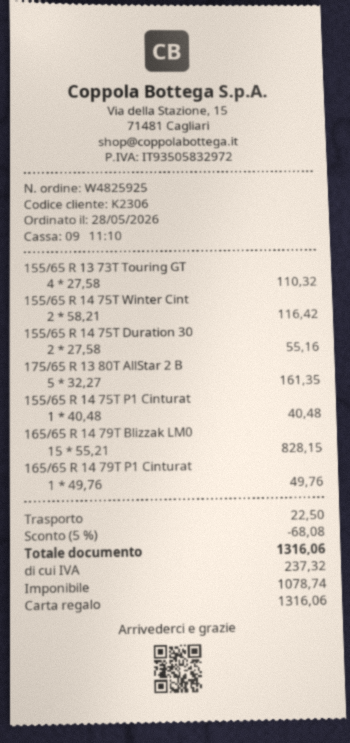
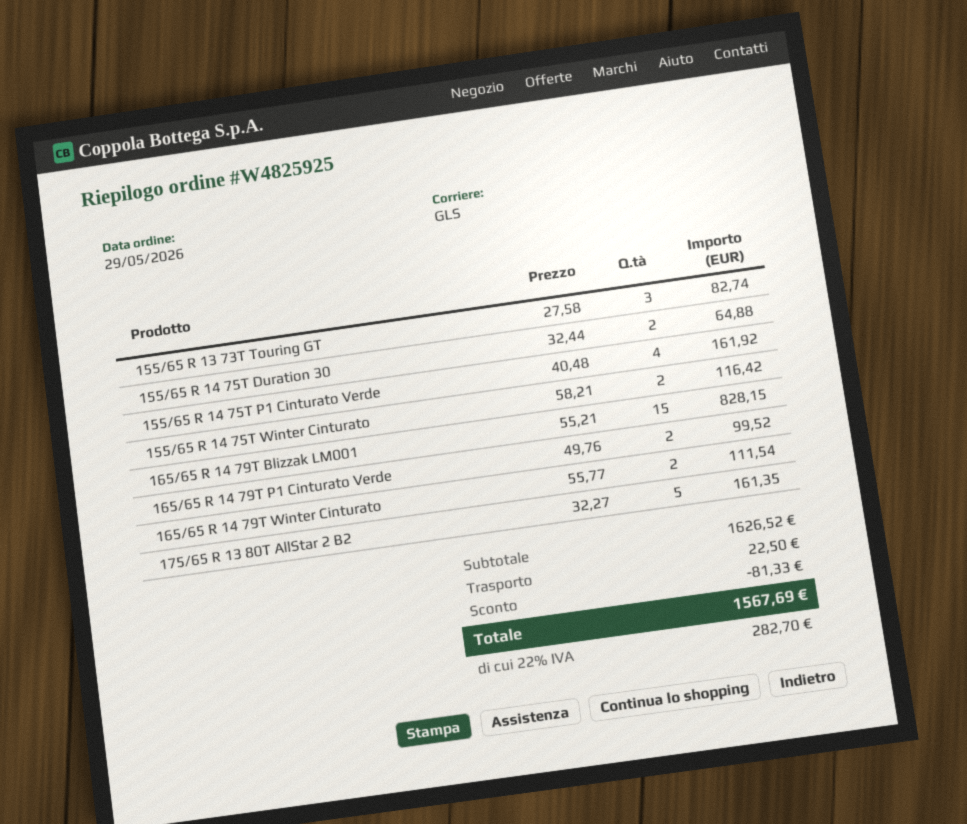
order date: 2026-05-28 -> 2026-05-29
155/65 R 13 73T Touring GT: 4 x 27.58 = 110.32 -> 3 x 27.58 = 82.74
155/65 R 14 75T Duration 30: 2 x 27.58 = 55.16 -> 2 x 32.44 = 64.88
155/65 R 14 75T P1 Cinturat: 1 x 40.48 = 40.48 -> 4 x 40.48 = 161.92
165/65 R 14 79T P1 Cinturat: 1 x 49.76 = 49.76 -> 2 x 49.76 = 99.52
165/65 R 14 79T Winter Cinturato: none -> 2 x 55.77 = 111.54
discount: 68.08 -> 81.33
tax: 237.32 -> 282.70
total: 1316.06 -> 1567.69

